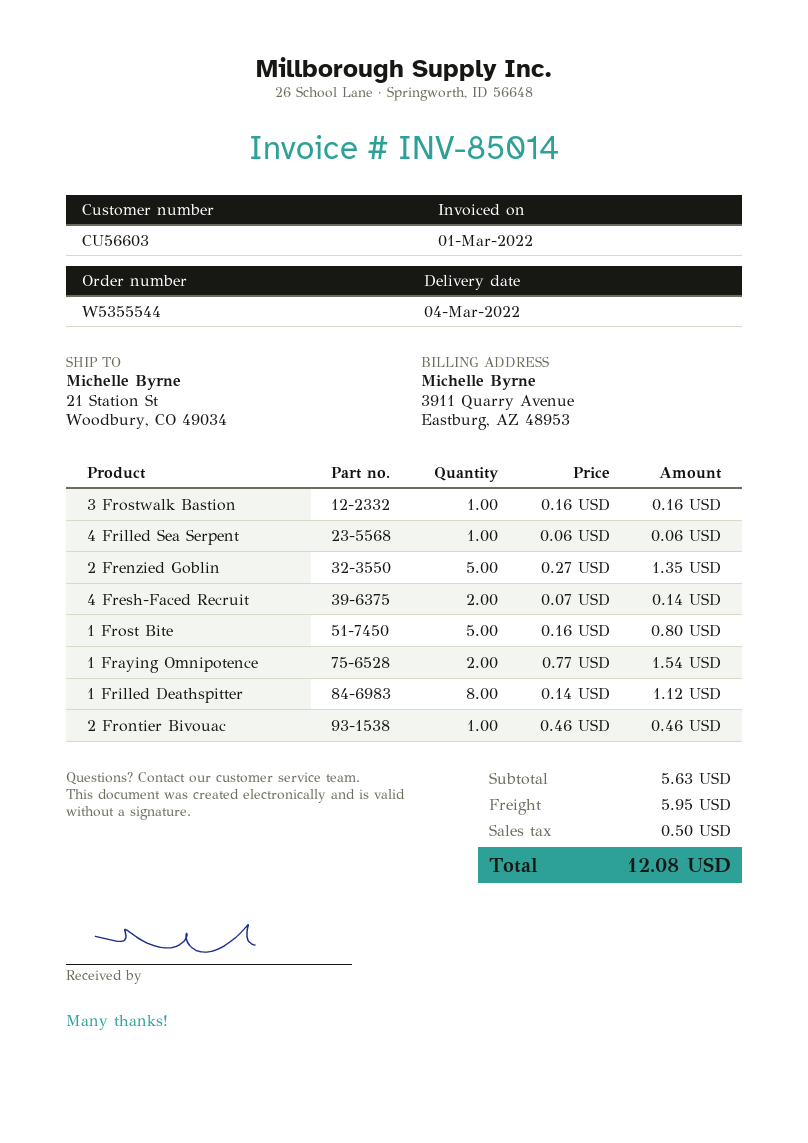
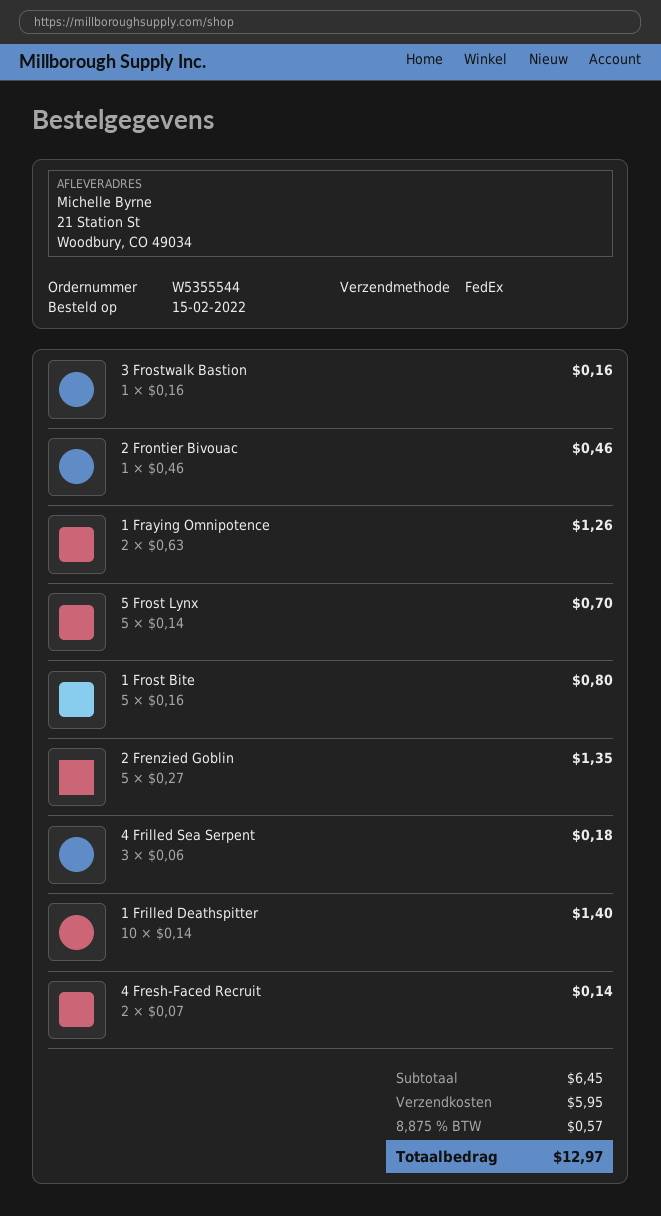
4 Frilled Sea Serpent: 1 x 0.06 = 0.06 -> 3 x 0.06 = 0.18
1 Fraying Omnipotence: 2 x 0.77 = 1.54 -> 2 x 0.63 = 1.26
1 Frilled Deathspitter: 8 x 0.14 = 1.12 -> 10 x 0.14 = 1.40
5 Frost Lynx: none -> 5 x 0.14 = 0.70
subtotal: 5.63 -> 6.45
tax: 0.50 -> 0.57
total: 12.08 -> 12.97

